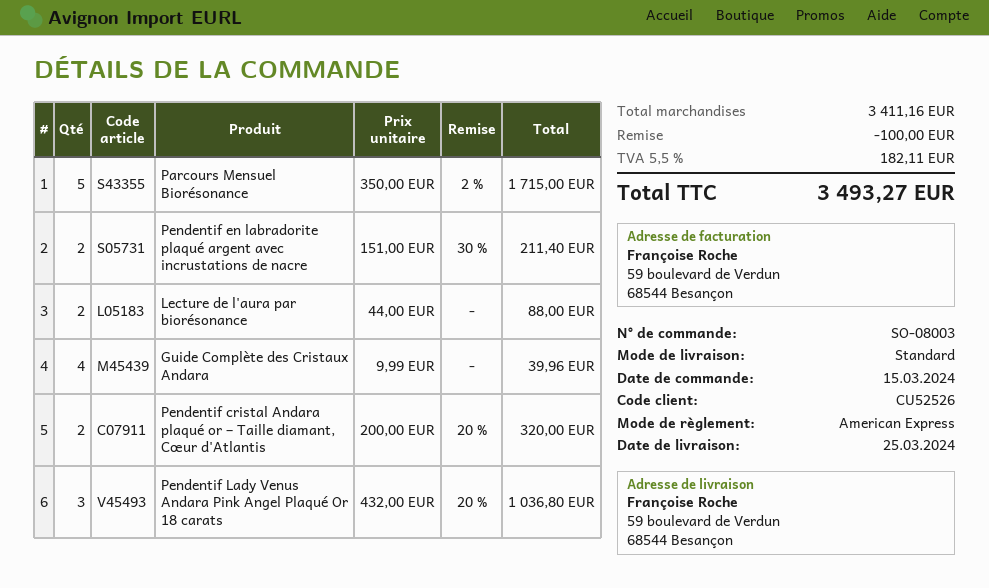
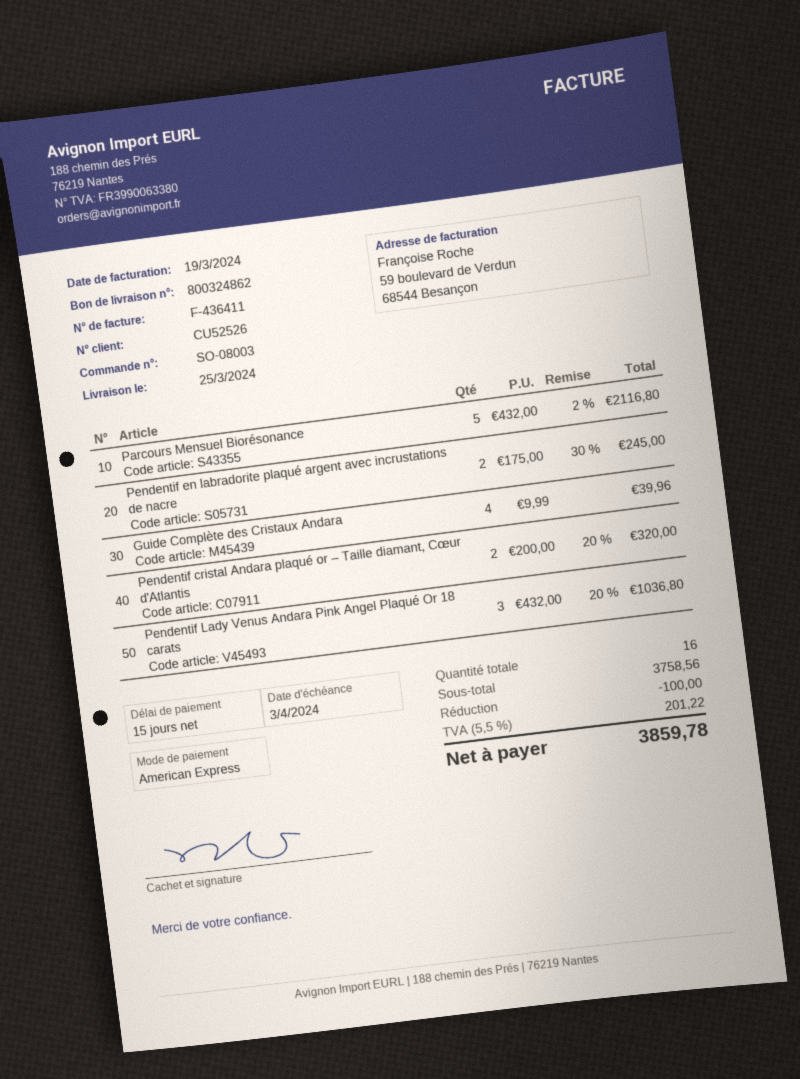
Parcours Mensuel Biorésonance: 5 x 350.00 - 2% = 1715.00 -> 5 x 432.00 - 2% = 2116.80
Pendentif en labradorite plaqué argent avec incrustations de nacre: 2 x 151.00 - 30% = 211.40 -> 2 x 175.00 - 30% = 245.00
Lecture de l'aura par biorésonance: 2 x 44.00 = 88.00 -> none
subtotal: 3411.16 -> 3758.56
tax: 5.5% = 182.11 -> 5.5% = 201.22
total: 3493.27 -> 3859.78

